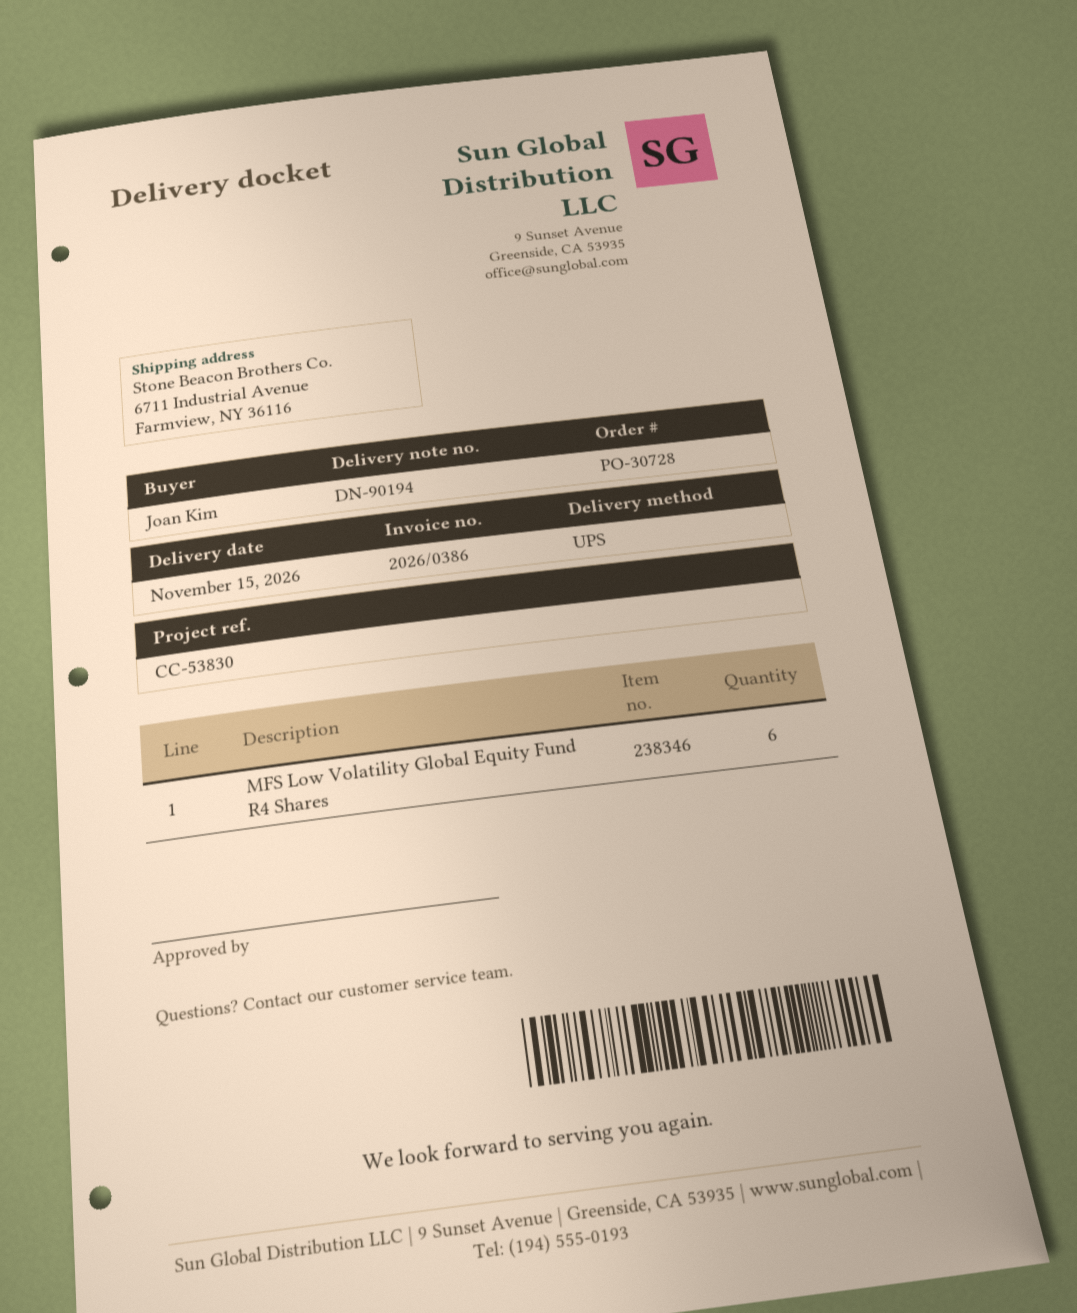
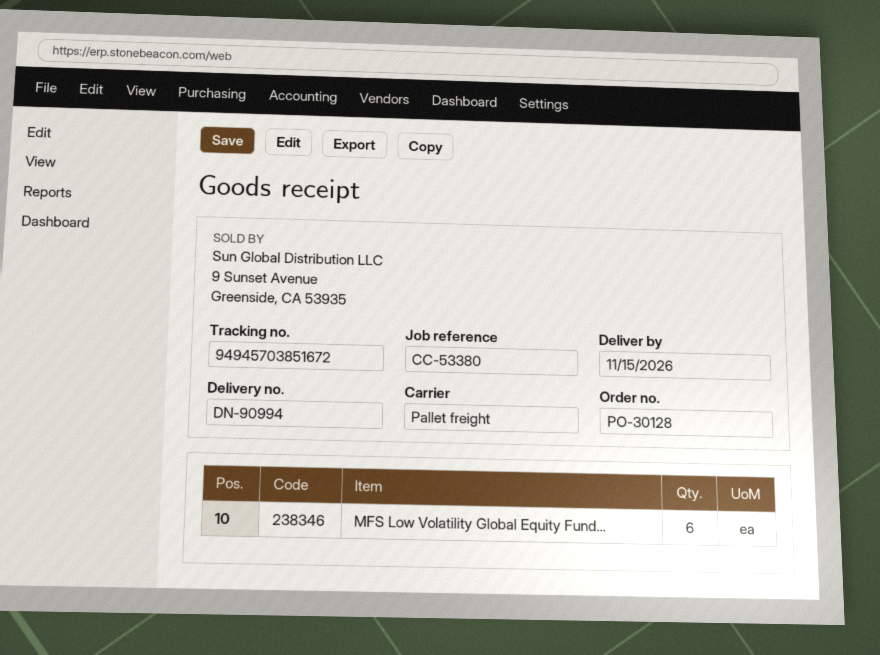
order number: PO-30728 -> PO-30128
delivery note number: DN-90194 -> DN-90994
reference: CC-53830 -> CC-53380
shipping method: UPS -> pallet freight

